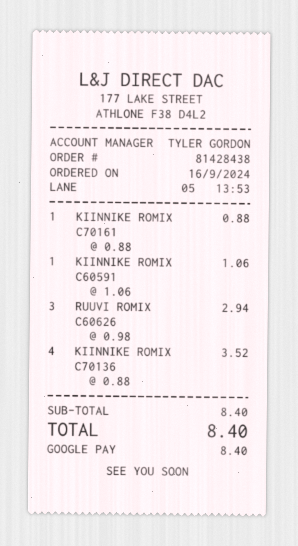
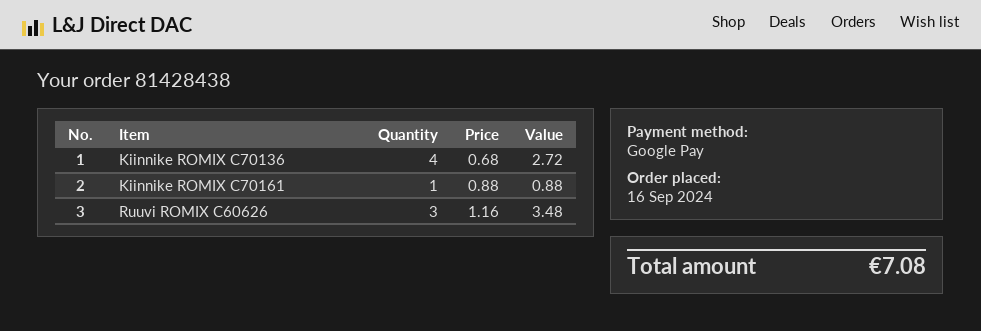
KIINNIKE ROMIX C60591: 1 x 1.06 = 1.06 -> none
RUUVI ROMIX C60626: 3 x 0.98 = 2.94 -> 3 x 1.16 = 3.48
KIINNIKE ROMIX C70136: 4 x 0.88 = 3.52 -> 4 x 0.68 = 2.72
total: 8.40 -> 7.08

